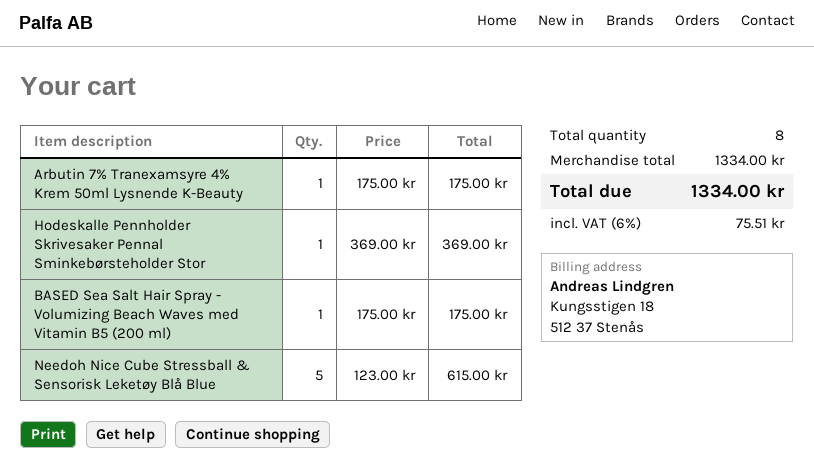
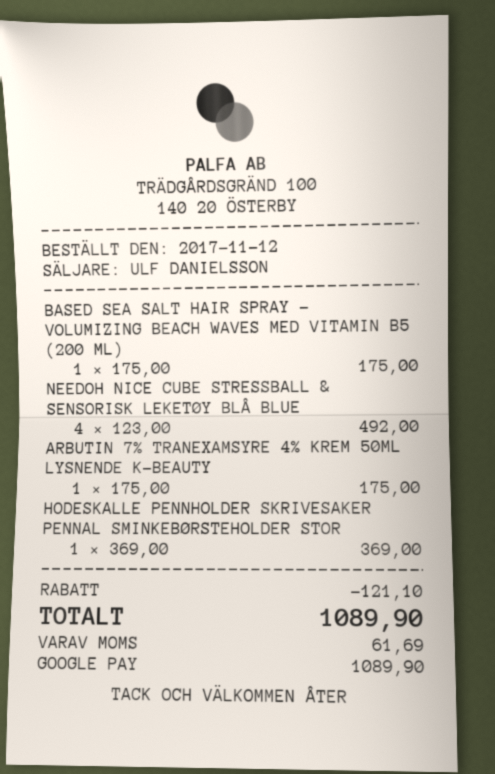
Needoh Nice Cube Stressball & Sensorisk Leketøy Blå Blue: 5 x 123.00 = 615.00 -> 4 x 123.00 = 492.00
discount: none -> 121.10
tax: 75.51 -> 61.69
total: 1334.00 -> 1089.90

